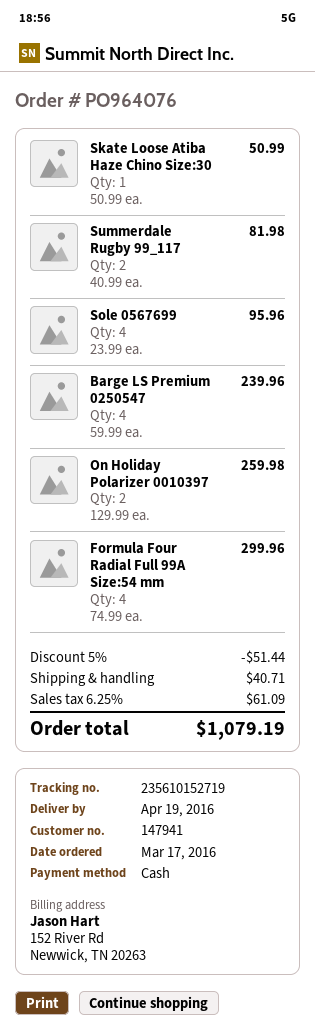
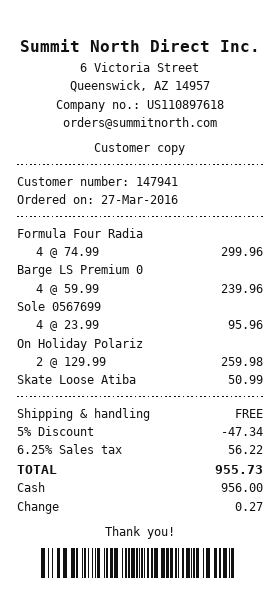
order date: 2016-03-17 -> 2016-03-27
Summerdale Rugby 99_117: 2 x 40.99 = 81.98 -> none
discount: 5% = 51.44 -> 5% = 47.34
shipping: 40.71 -> 0.00
tax: 6.25% = 61.09 -> 6.25% = 56.22
total: 1079.19 -> 955.73

